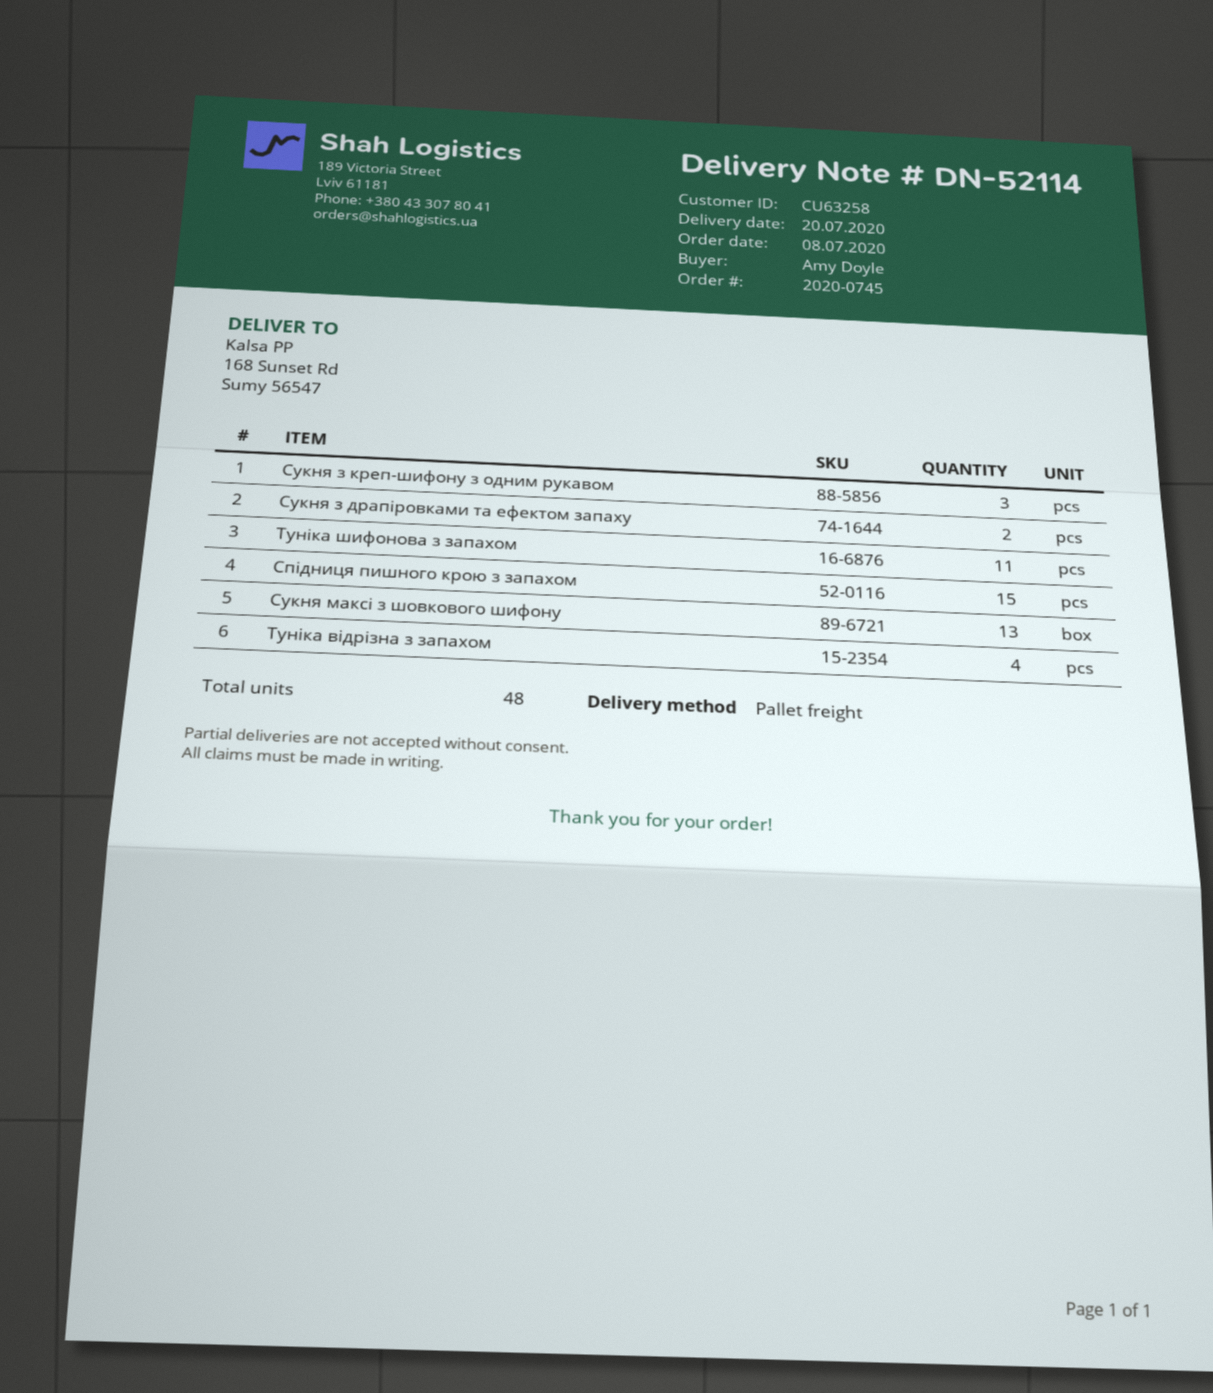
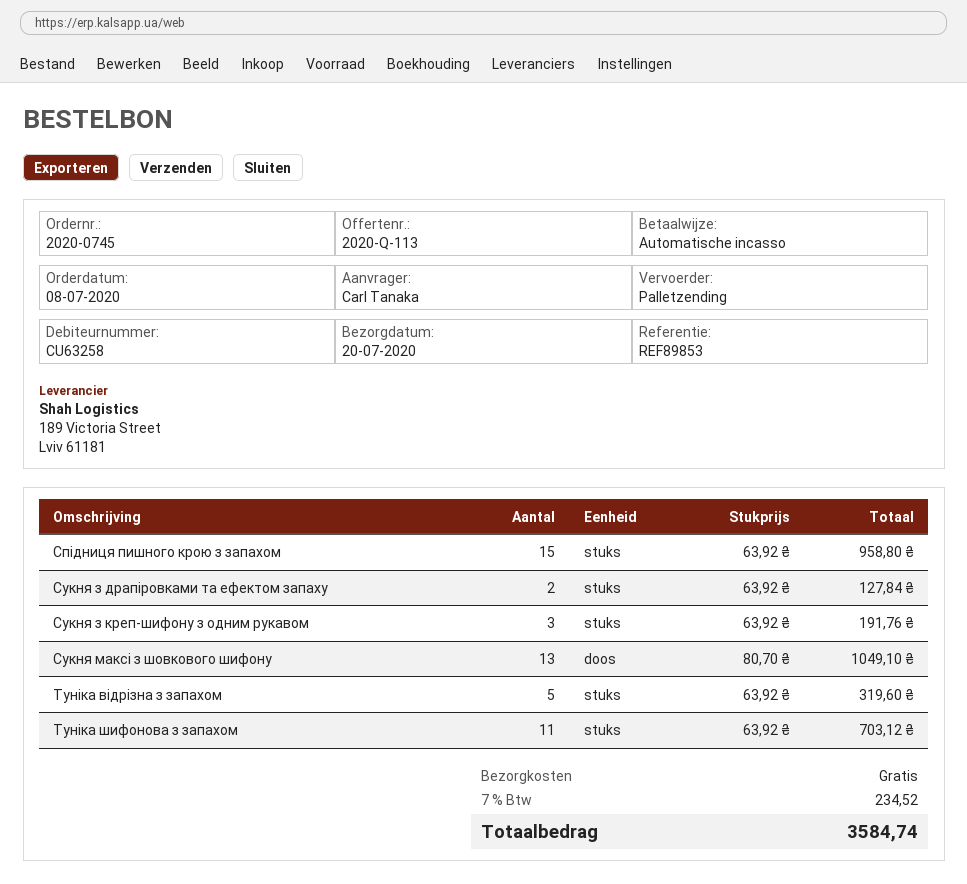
ordered by: Amy Doyle -> Carl Tanaka
Туніка відрізна з запахом: 4 -> 5

